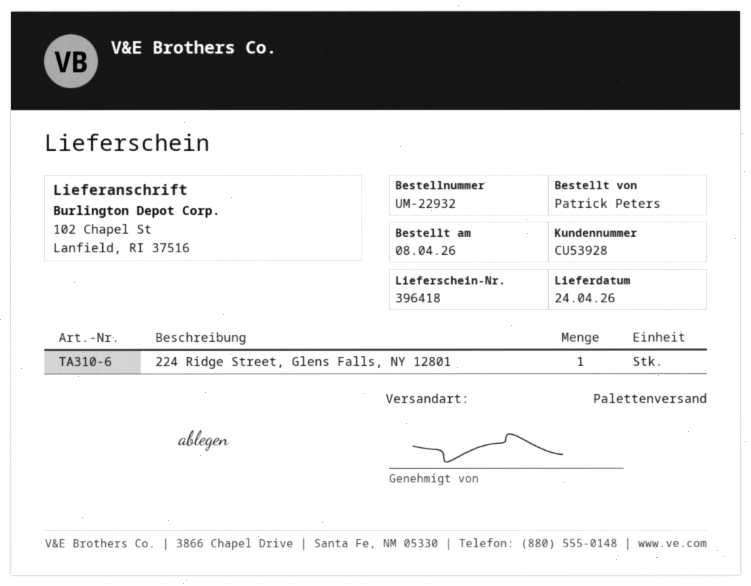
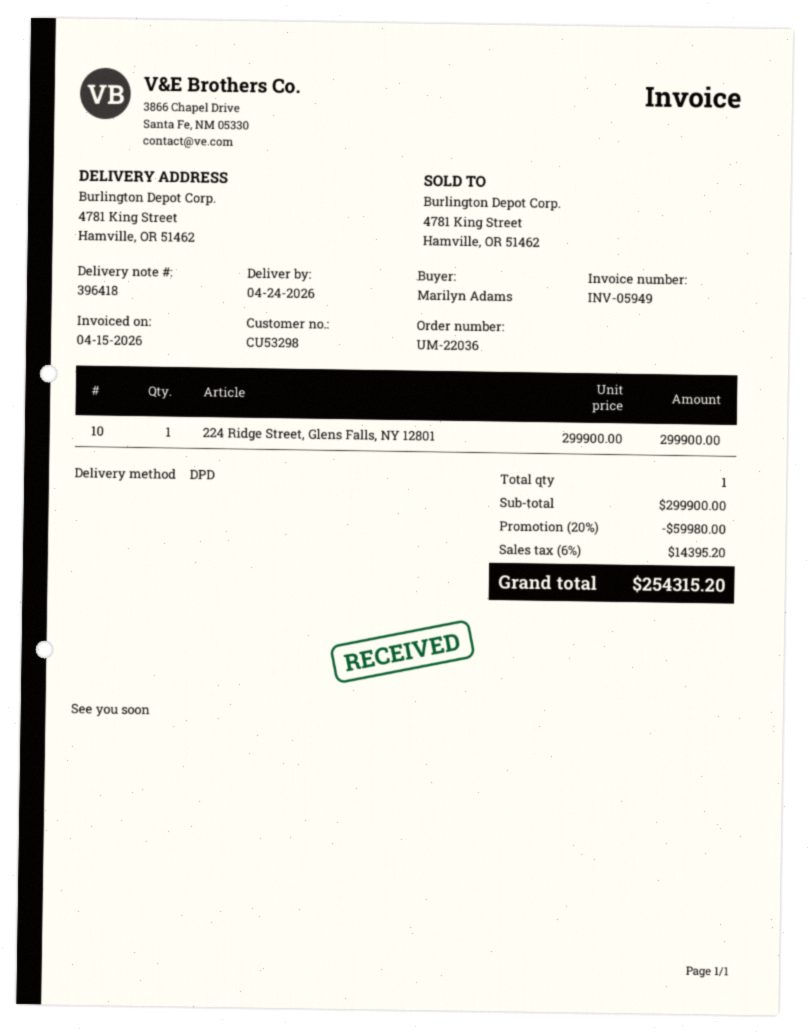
order number: UM-22932 -> UM-22036
customer number: CU53928 -> CU53298
ordered by: Patrick Peters -> Marilyn Adams
shipping method: pallet freight -> DPD
ship to: 102 Chapel St, Lanfield, RI 37516 -> 4781 King Street, Hamville, OR 51462

